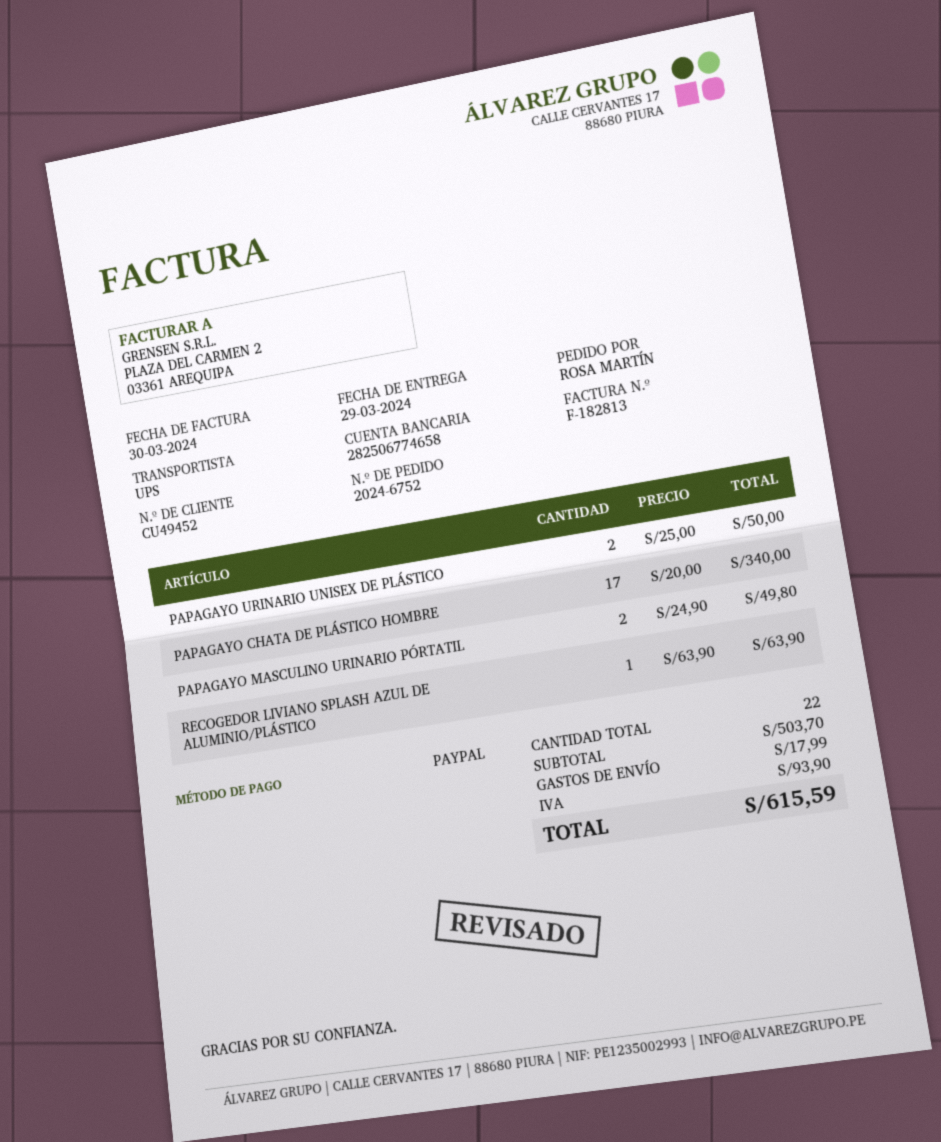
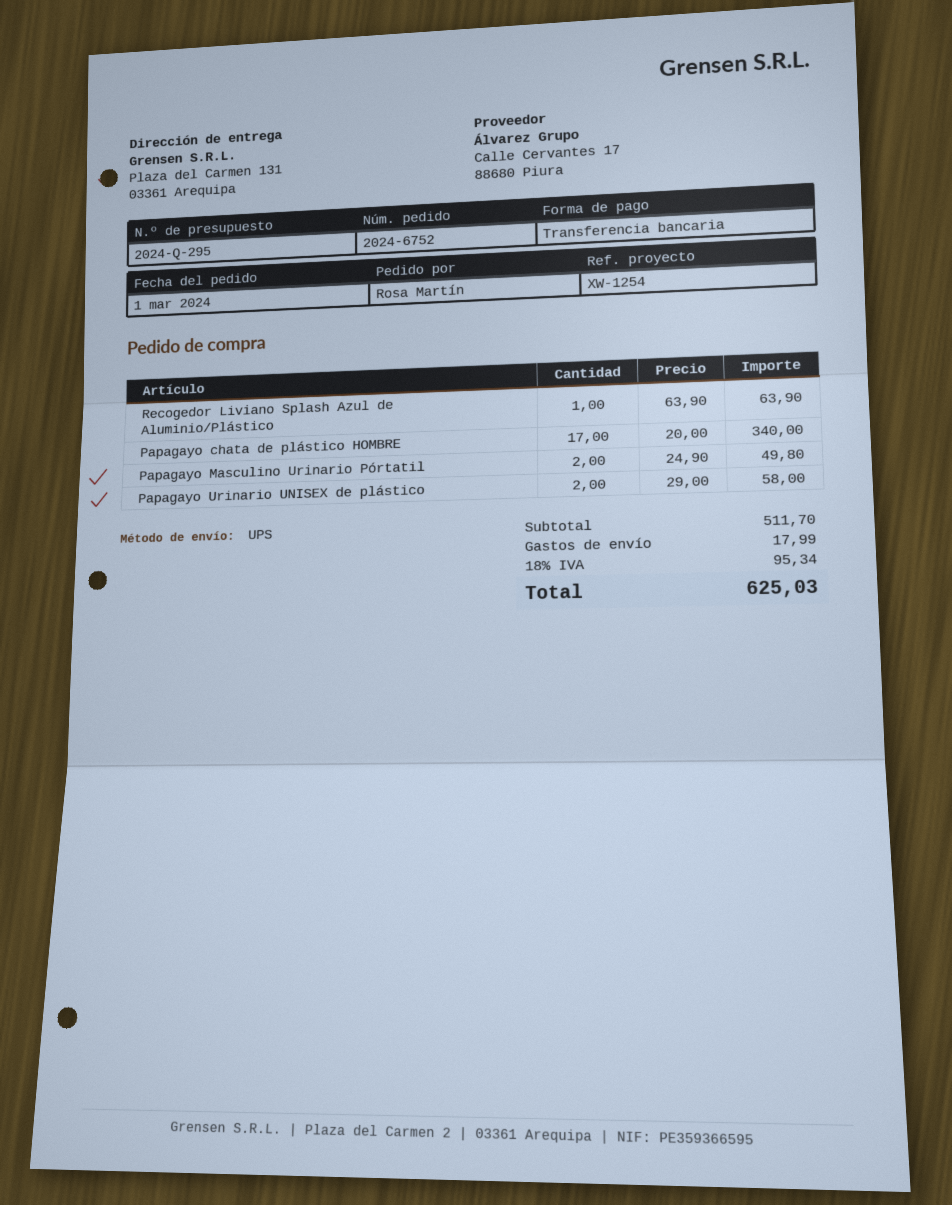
payment method: PayPal -> bank transfer
PAPAGAYO URINARIO UNISEX DE PLÁSTICO: 2 x 25.00 = 50.00 -> 2 x 29.00 = 58.00
subtotal: 503.70 -> 511.70
tax: 93.90 -> 95.34
total: 615.59 -> 625.03

